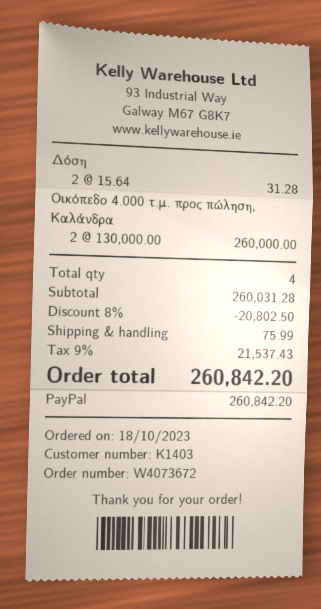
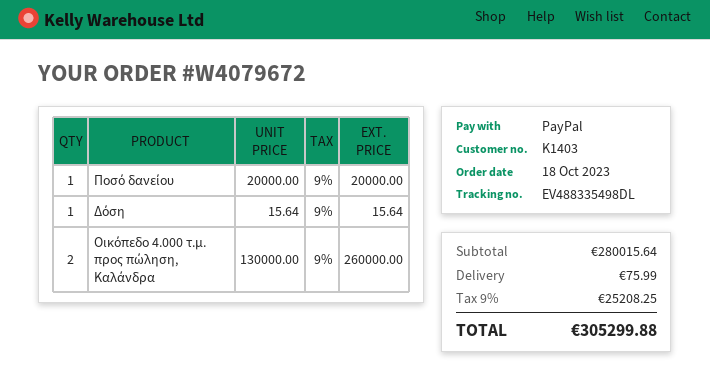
order number: W4073672 -> W4079672
Δόση: 2 x 15.64 = 31.28 -> 1 x 15.64 = 15.64
Ποσό δανείου: none -> 1 x 20000.00 = 20000.00
subtotal: 260031.28 -> 280015.64
discount: 8% = 20802.50 -> none
tax: 9% = 21537.43 -> 9% = 25208.25
total: 260842.20 -> 305299.88

